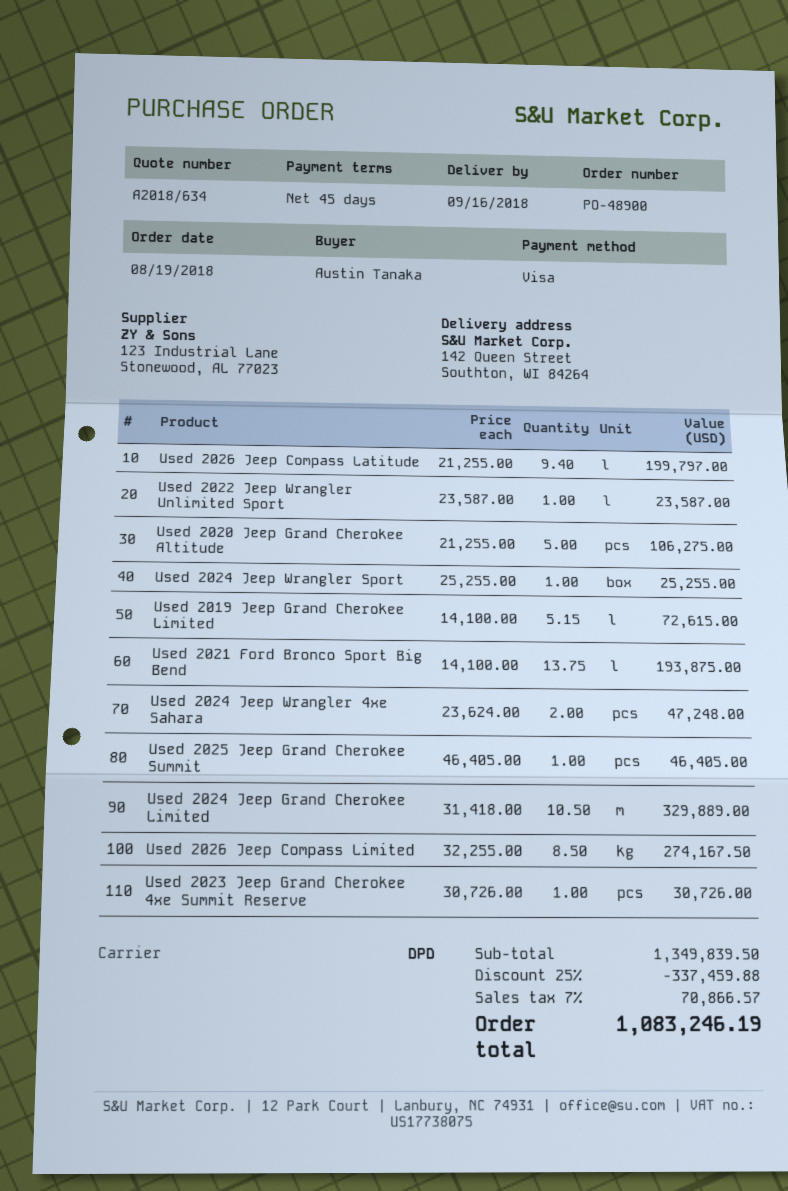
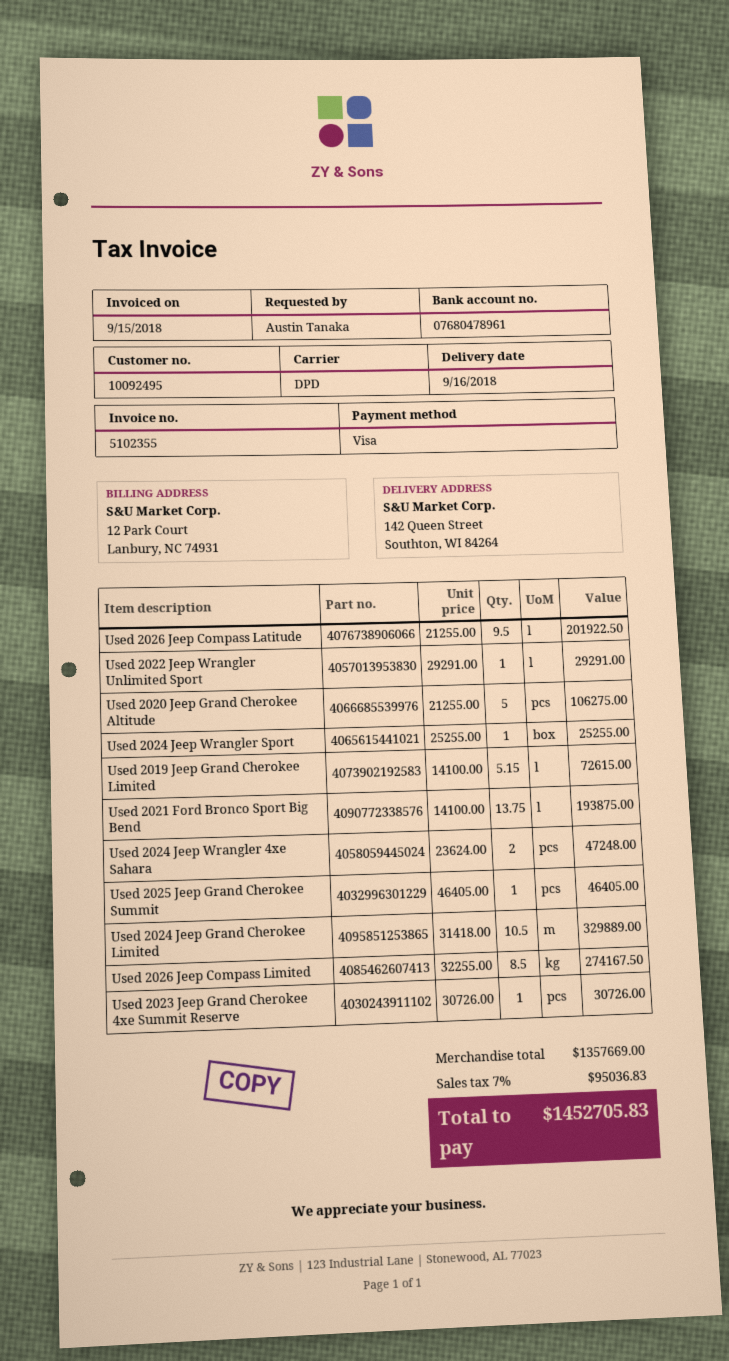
Used 2026 Jeep Compass Latitude: 9.4 x 21255.00 = 199797.00 -> 9.5 x 21255.00 = 201922.50
Used 2022 Jeep Wrangler Unlimited Sport: 1 x 23587.00 = 23587.00 -> 1 x 29291.00 = 29291.00
subtotal: 1349839.50 -> 1357669.00
discount: 25% = 337459.88 -> none
tax: 7% = 70866.57 -> 7% = 95036.83
total: 1083246.19 -> 1452705.83

